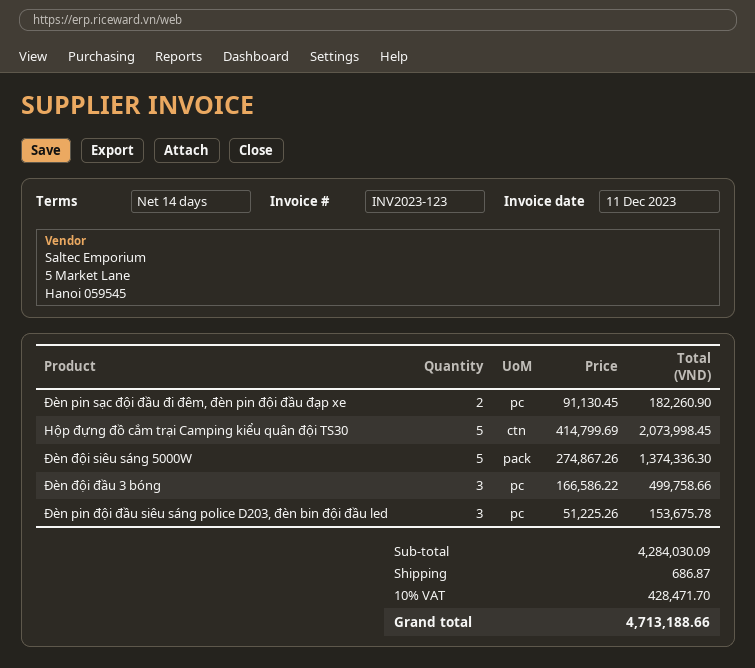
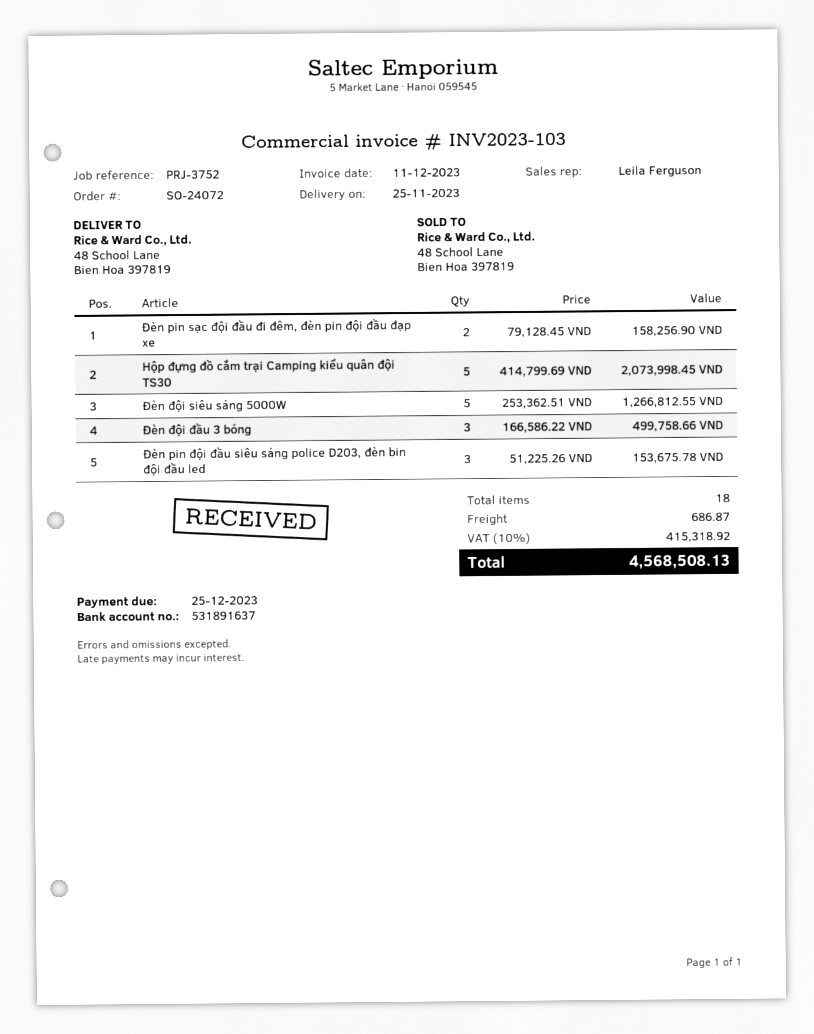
invoice number: INV2023-123 -> INV2023-103
Đèn pin sạc đội đầu đi đêm, đèn pin đội đầu đạp xe: 2 x 91130.45 = 182260.90 -> 2 x 79128.45 = 158256.90
Đèn đội siêu sáng 5000W: 5 x 274867.26 = 1374336.30 -> 5 x 253362.51 = 1266812.55
tax: 10% = 428471.70 -> 10% = 415318.92
total: 4713188.66 -> 4568508.13

